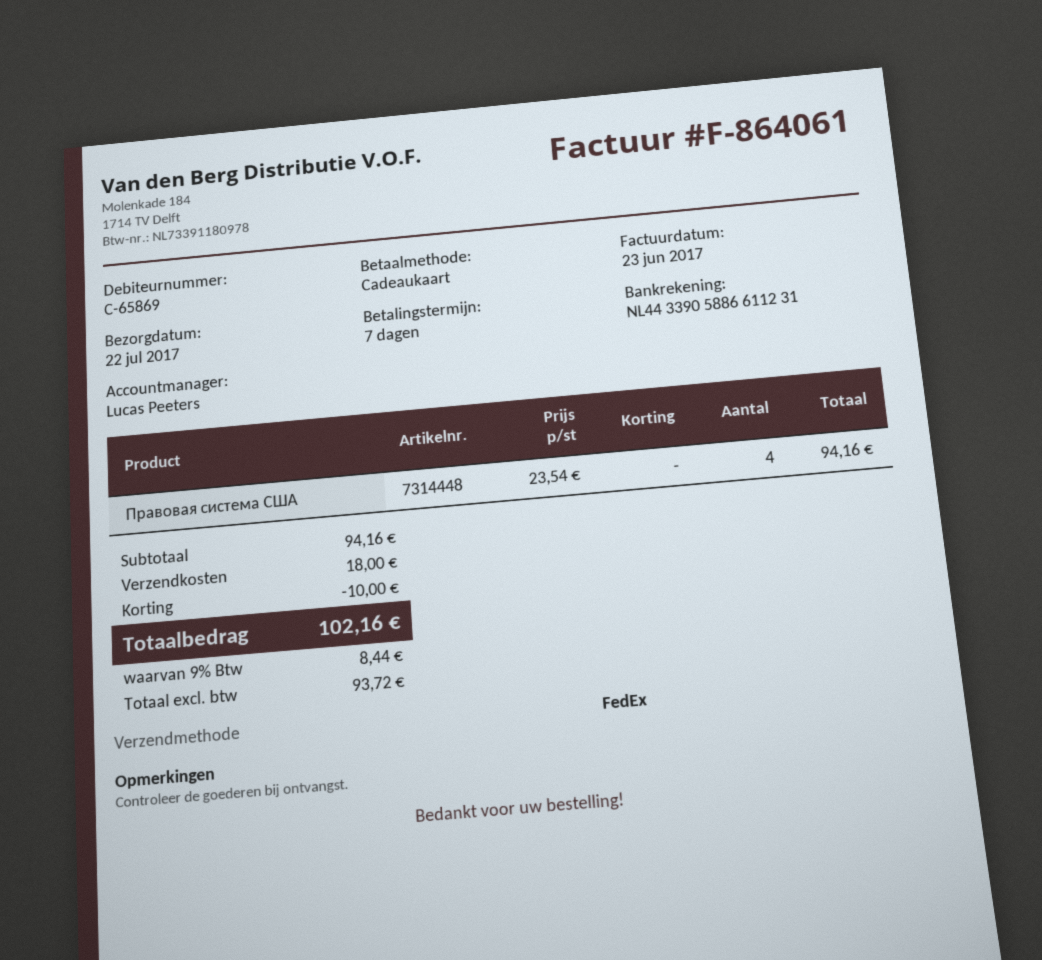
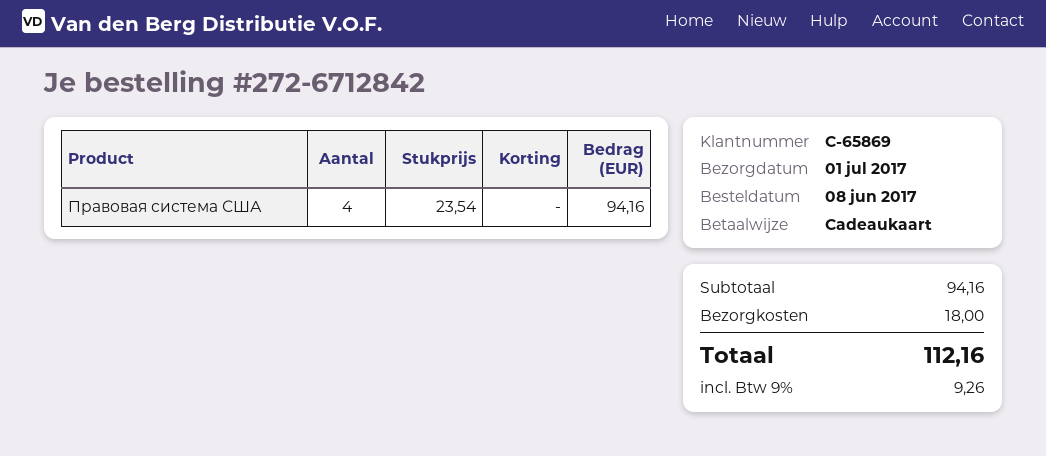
delivery date: 2017-07-22 -> 2017-07-01
discount: 10.00 -> none
tax: 9% = 8.44 -> 9% = 9.26
total: 102.16 -> 112.16

